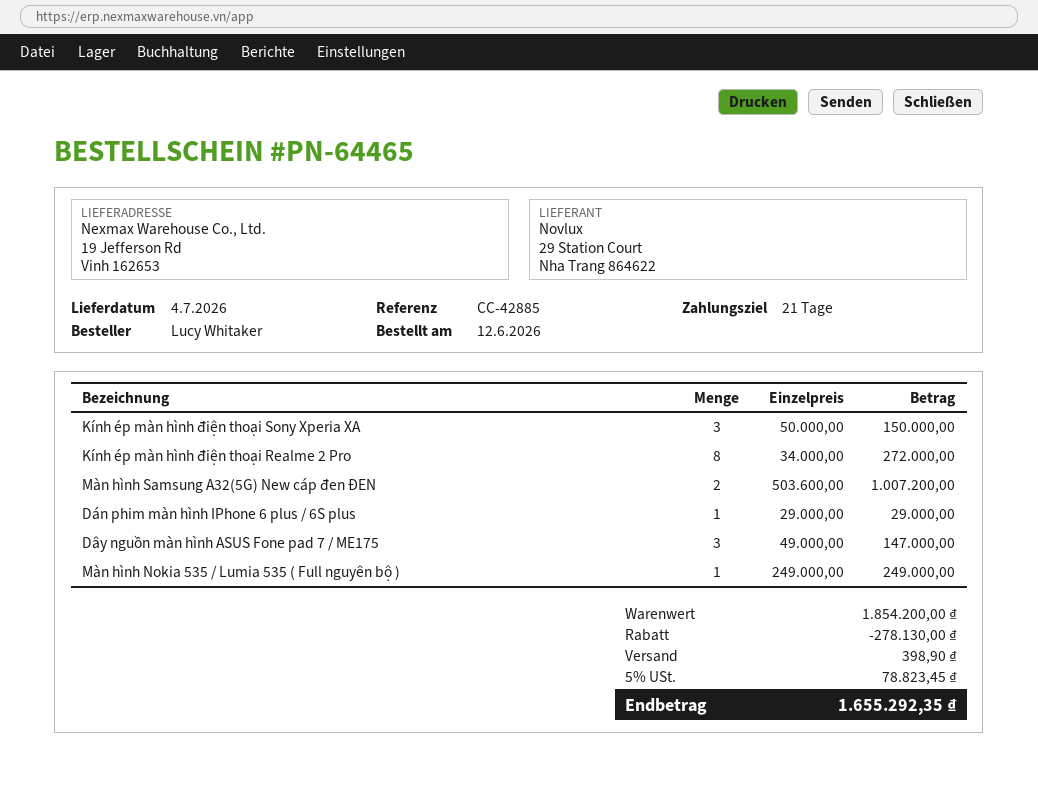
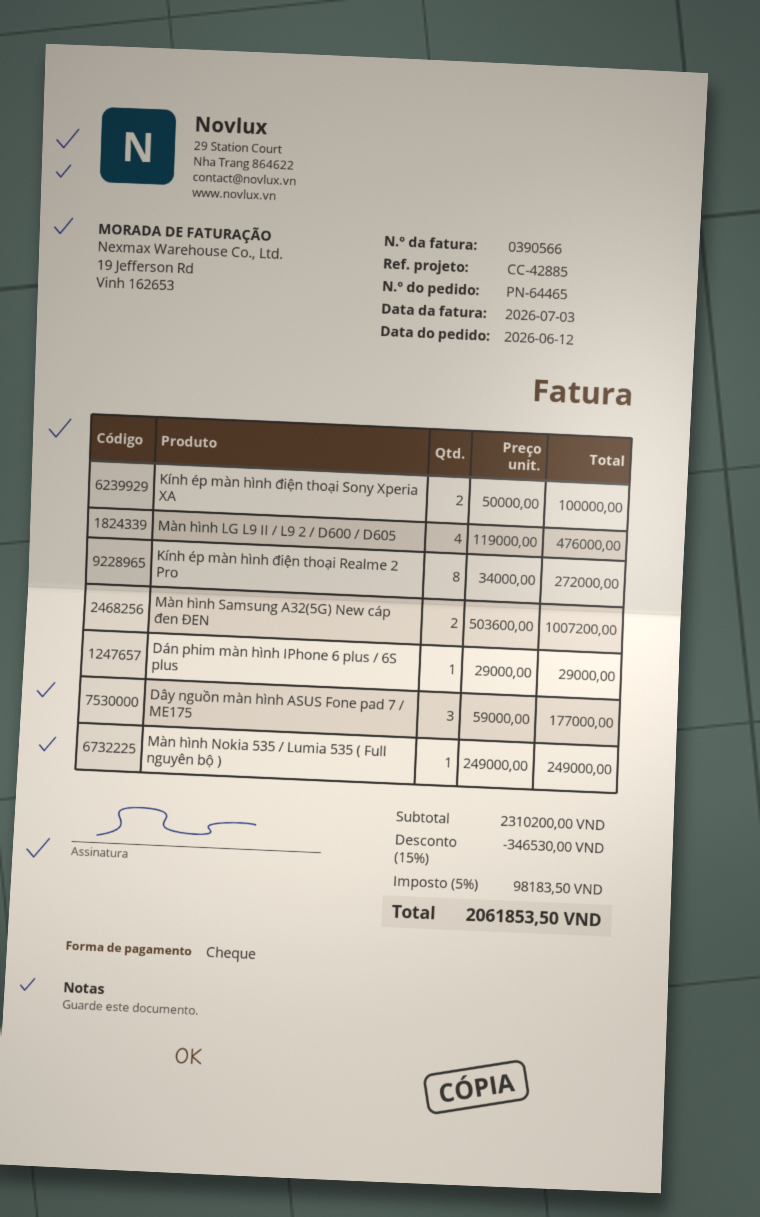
Kính ép màn hình điện thoại Sony Xperia XA: 3 x 50000.00 = 150000.00 -> 2 x 50000.00 = 100000.00
Dây nguồn màn hình ASUS Fone pad 7 / ME175: 3 x 49000.00 = 147000.00 -> 3 x 59000.00 = 177000.00
Màn hình LG L9 II / L9 2 / D600 / D605: none -> 4 x 119000.00 = 476000.00
subtotal: 1854200.00 -> 2310200.00
discount: 278130.00 -> 346530.00
shipping: 398.90 -> none
tax: 5% = 78823.45 -> 5% = 98183.50
total: 1655292.35 -> 2061853.50

